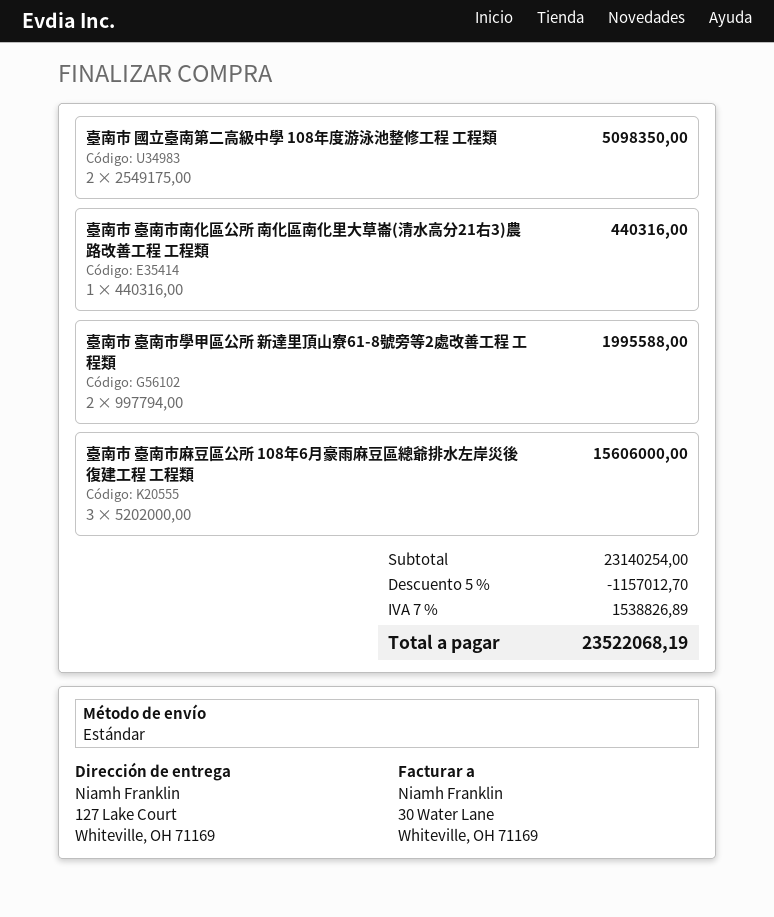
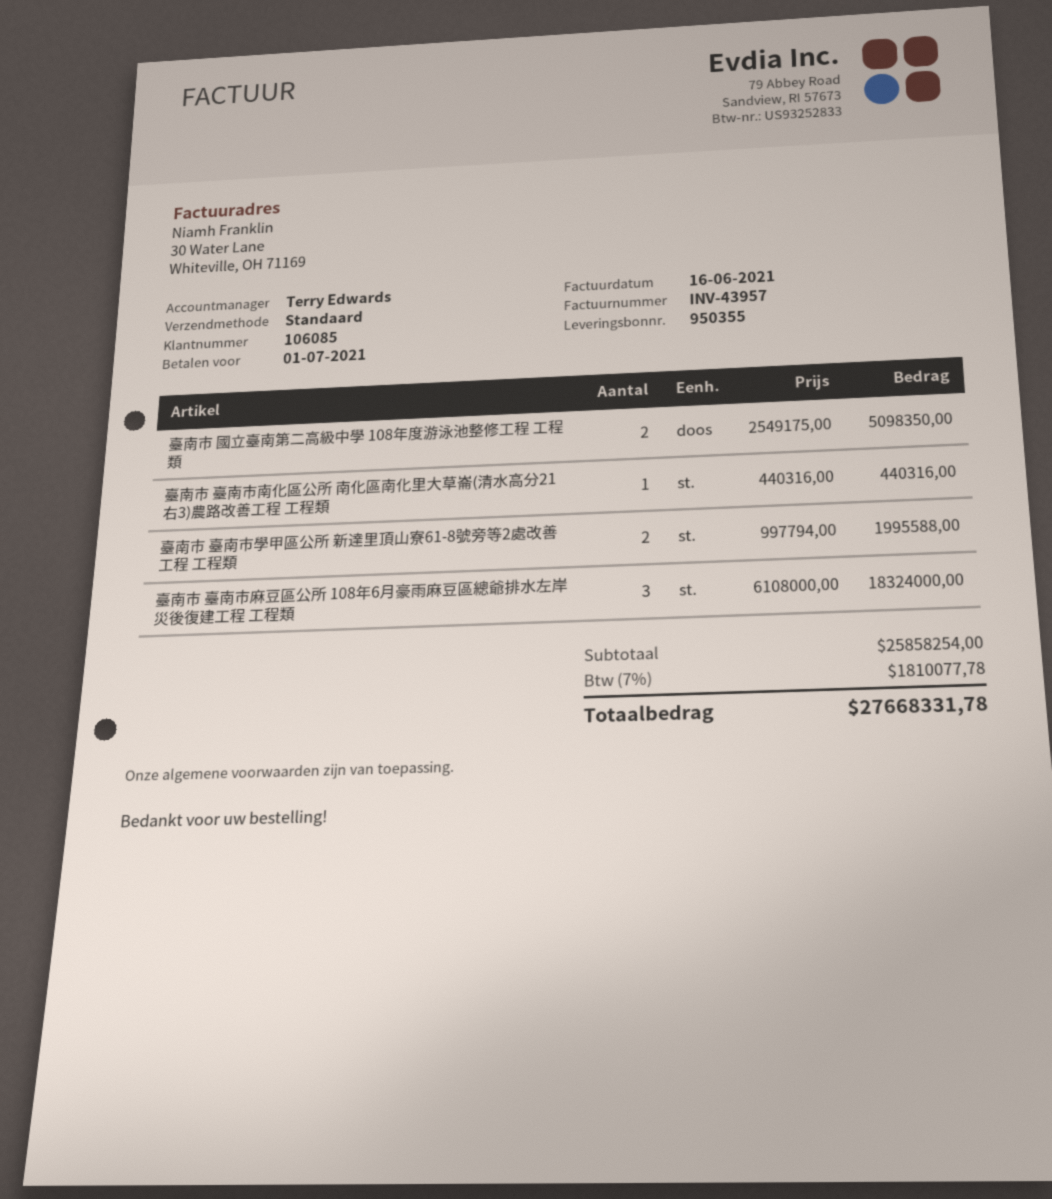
臺南市 臺南市麻豆區公所 108年6月豪雨麻豆區總爺排水左岸災後復建工程 工程類: 3 x 5202000.00 = 15606000.00 -> 3 x 6108000.00 = 18324000.00
subtotal: 23140254.00 -> 25858254.00
discount: 5% = 1157012.70 -> none
tax: 7% = 1538826.89 -> 7% = 1810077.78
total: 23522068.19 -> 27668331.78

